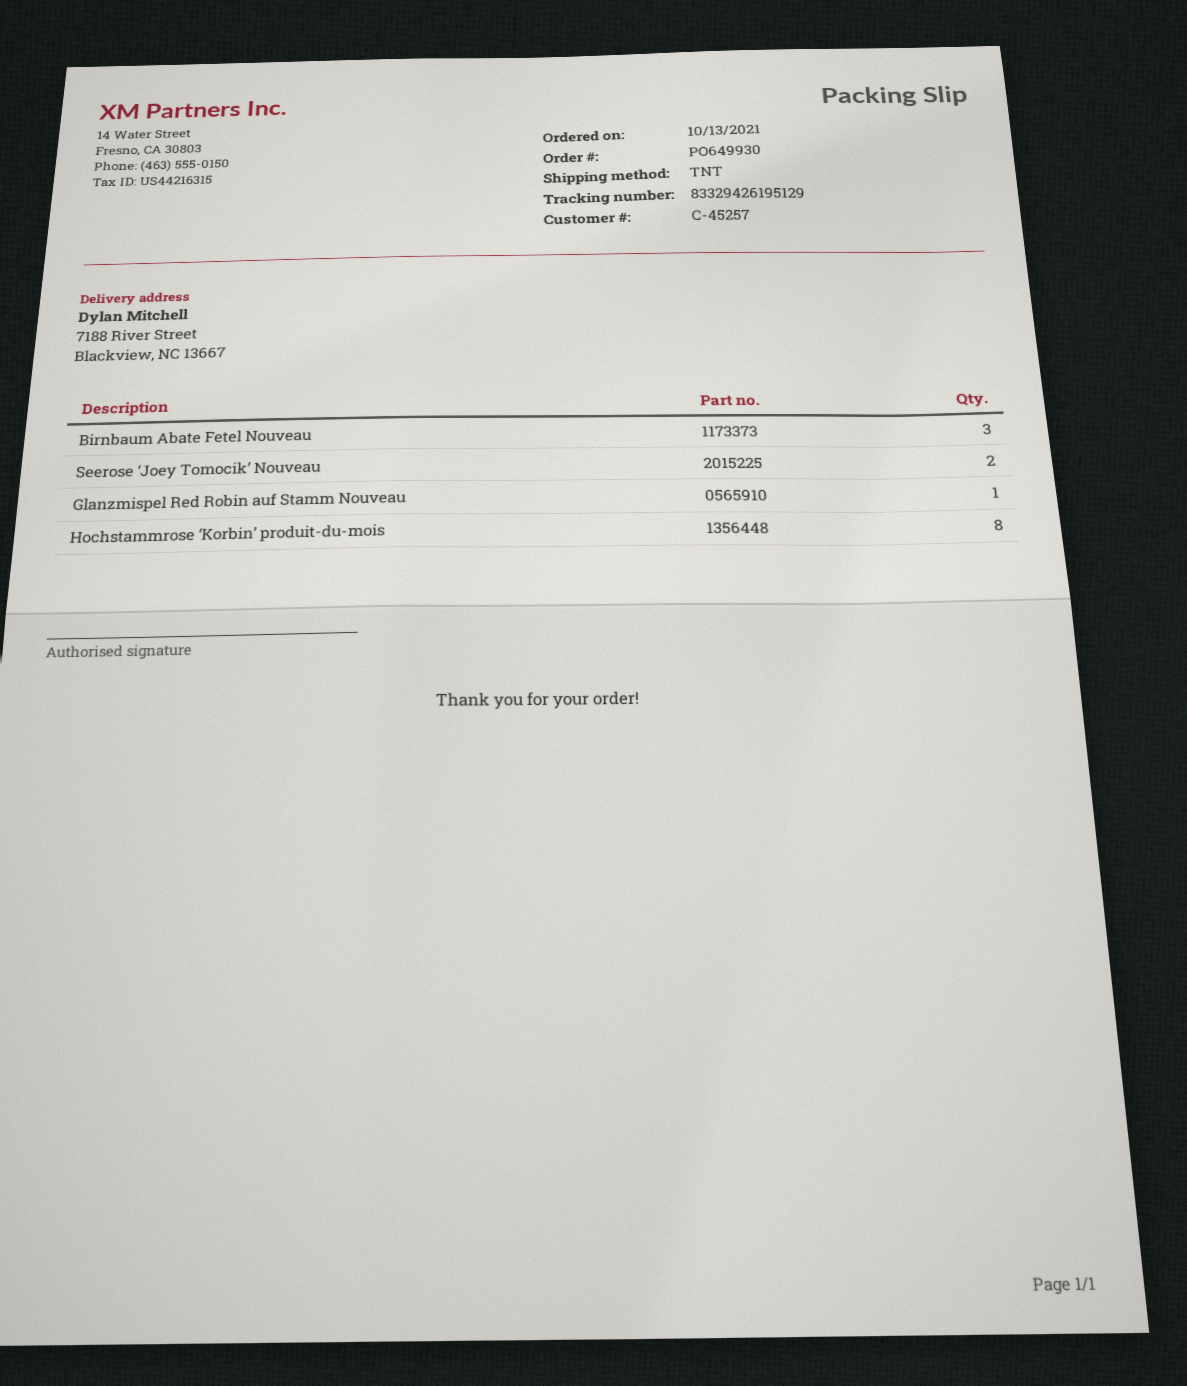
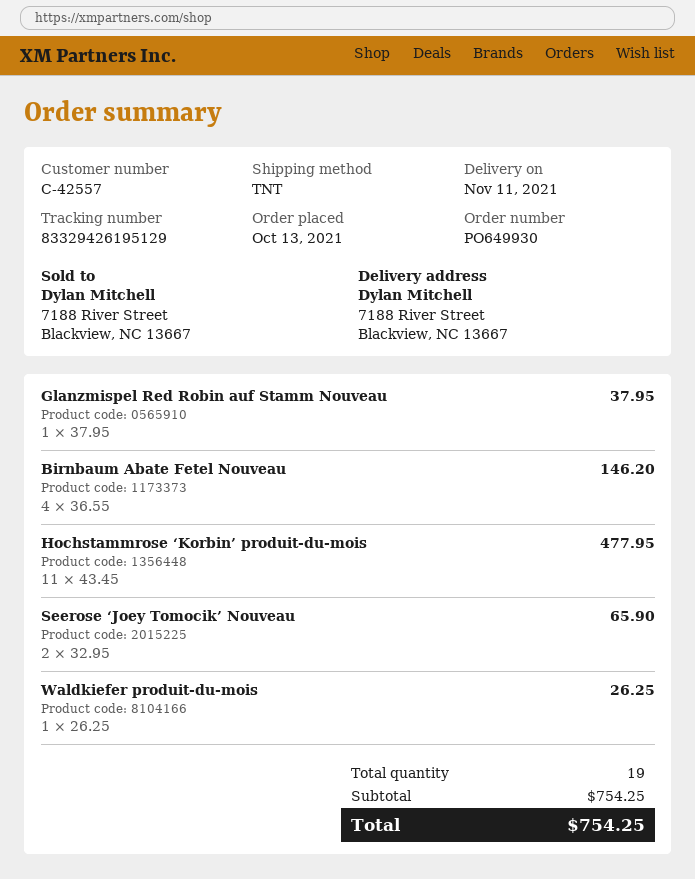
customer number: C-45257 -> C-42557
Birnbaum Abate Fetel Nouveau: 3 -> 4
Hochstammrose ‘Korbin’ produit-du-mois: 8 -> 11
Waldkiefer produit-du-mois: none -> 1

